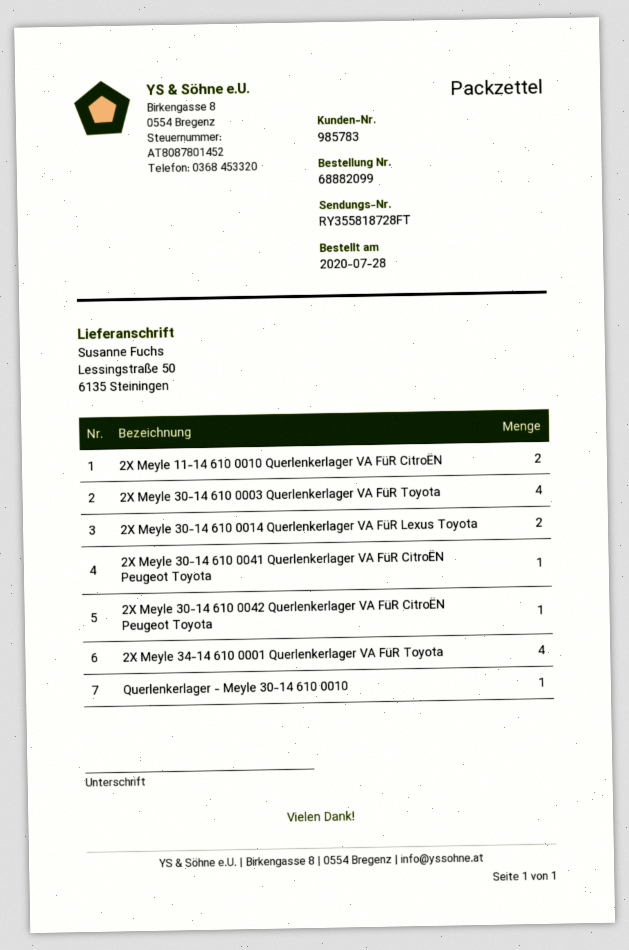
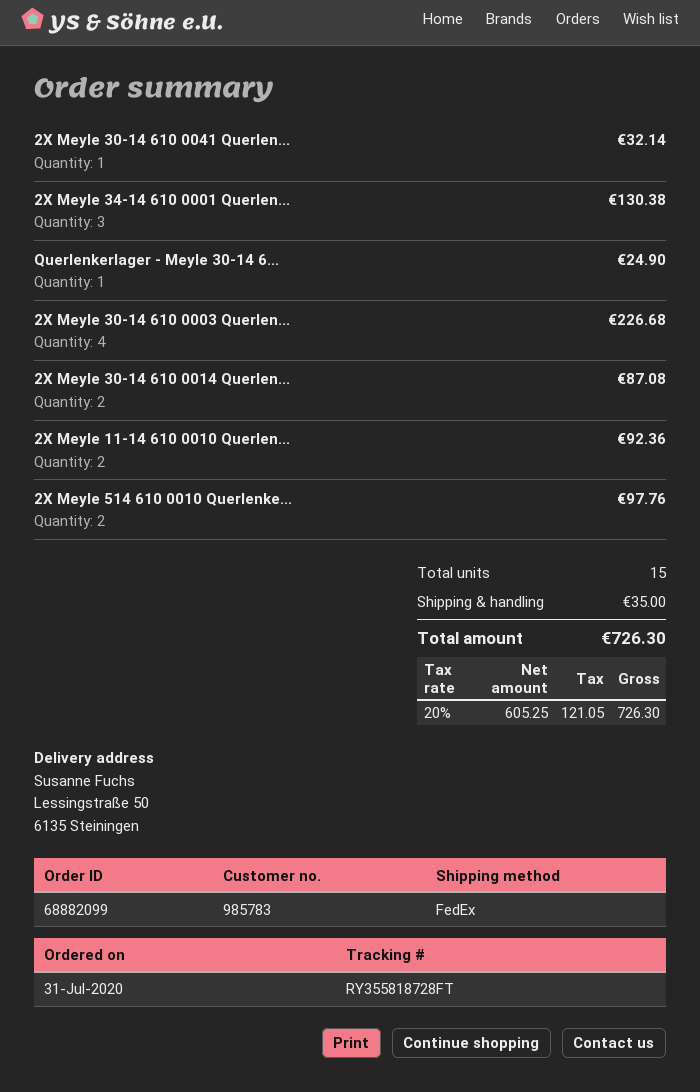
order date: 2020-07-28 -> 2020-07-31
2X Meyle 30-14 610 0042 Querlenkerlager VA FüR CitroËN Peugeot Toyota: 1 -> none
2X Meyle 34-14 610 0001 Querlenkerlager VA FüR Toyota: 4 -> 3
2X Meyle 514 610 0010 Querlenke...: none -> 2

